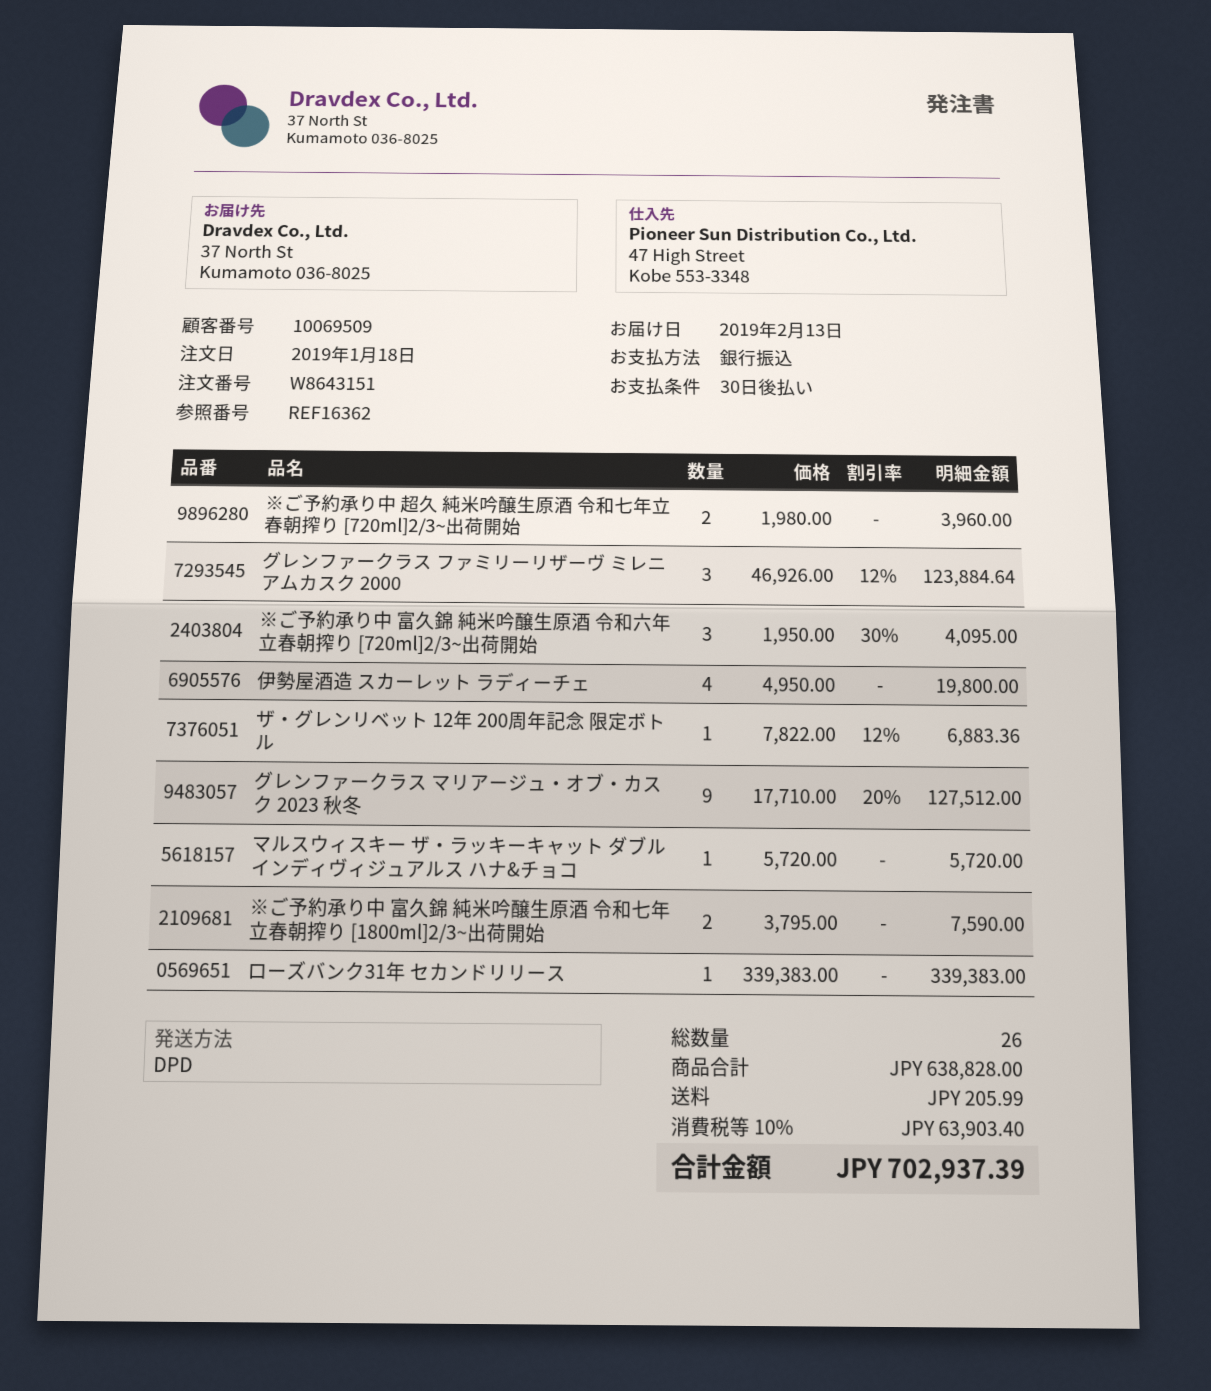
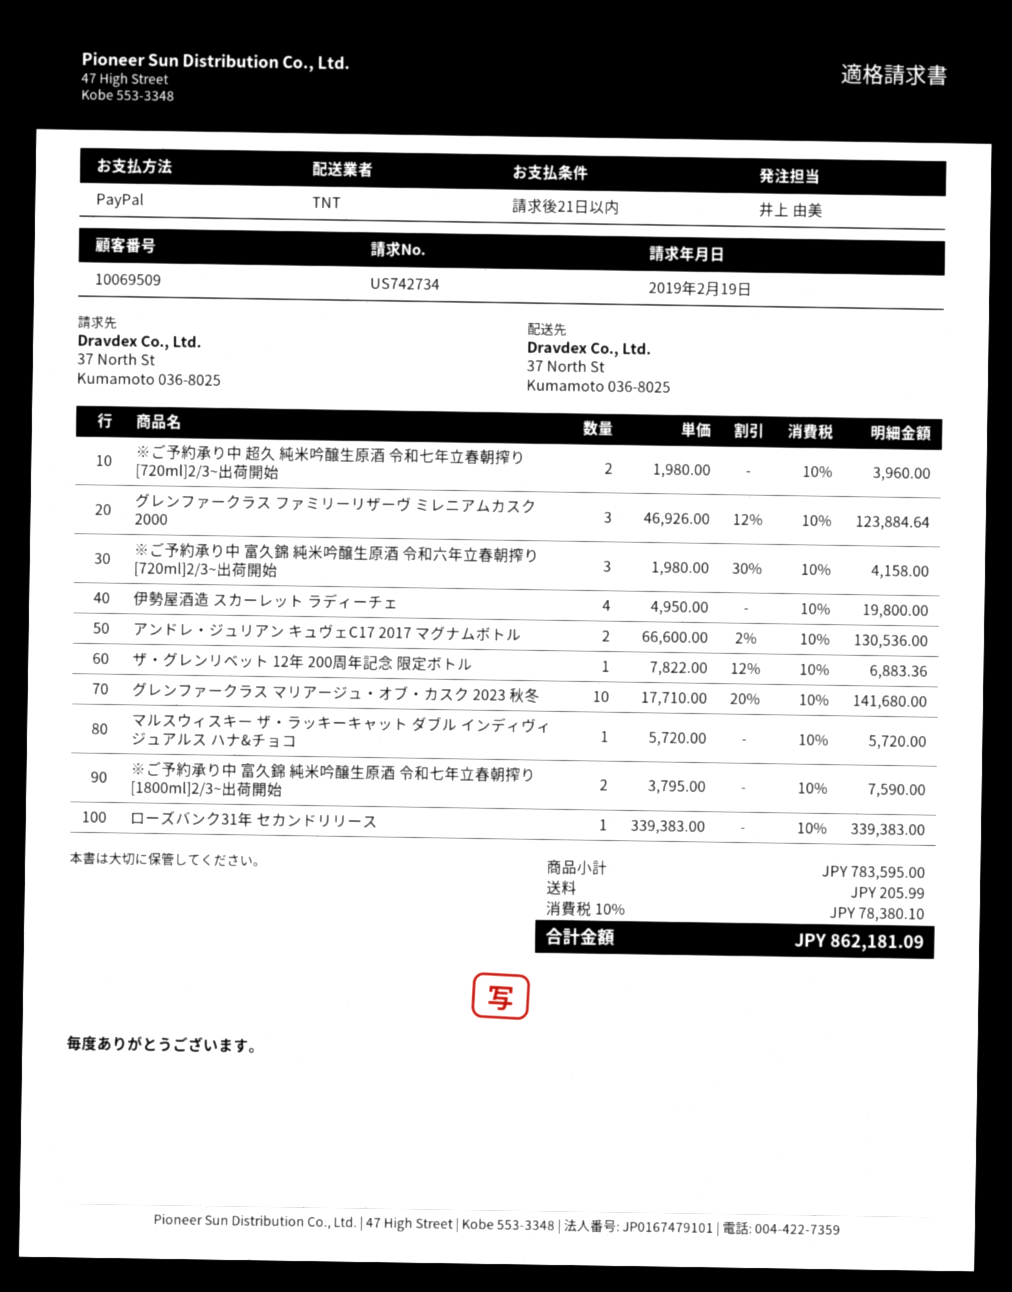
payment terms: 30 days -> 21 days
payment method: bank transfer -> PayPal
shipping method: DPD -> TNT
※ご予約承り中 富久錦 純米吟醸生原酒 令和六年立春朝搾り [720ml]2/3~出荷開始: 3 x 1950.00 - 30% = 4095.00 -> 3 x 1980.00 - 30% = 4158.00
グレンファークラス マリアージュ・オブ・カスク 2023 秋冬: 9 x 17710.00 - 20% = 127512.00 -> 10 x 17710.00 - 20% = 141680.00
アンドレ・ジュリアン キュヴェC17 2017 マグナムボトル: none -> 2 x 66600.00 - 2% = 130536.00
subtotal: 638828.00 -> 783595.00
tax: 10% = 63903.40 -> 10% = 78380.10
total: 702937.39 -> 862181.09

